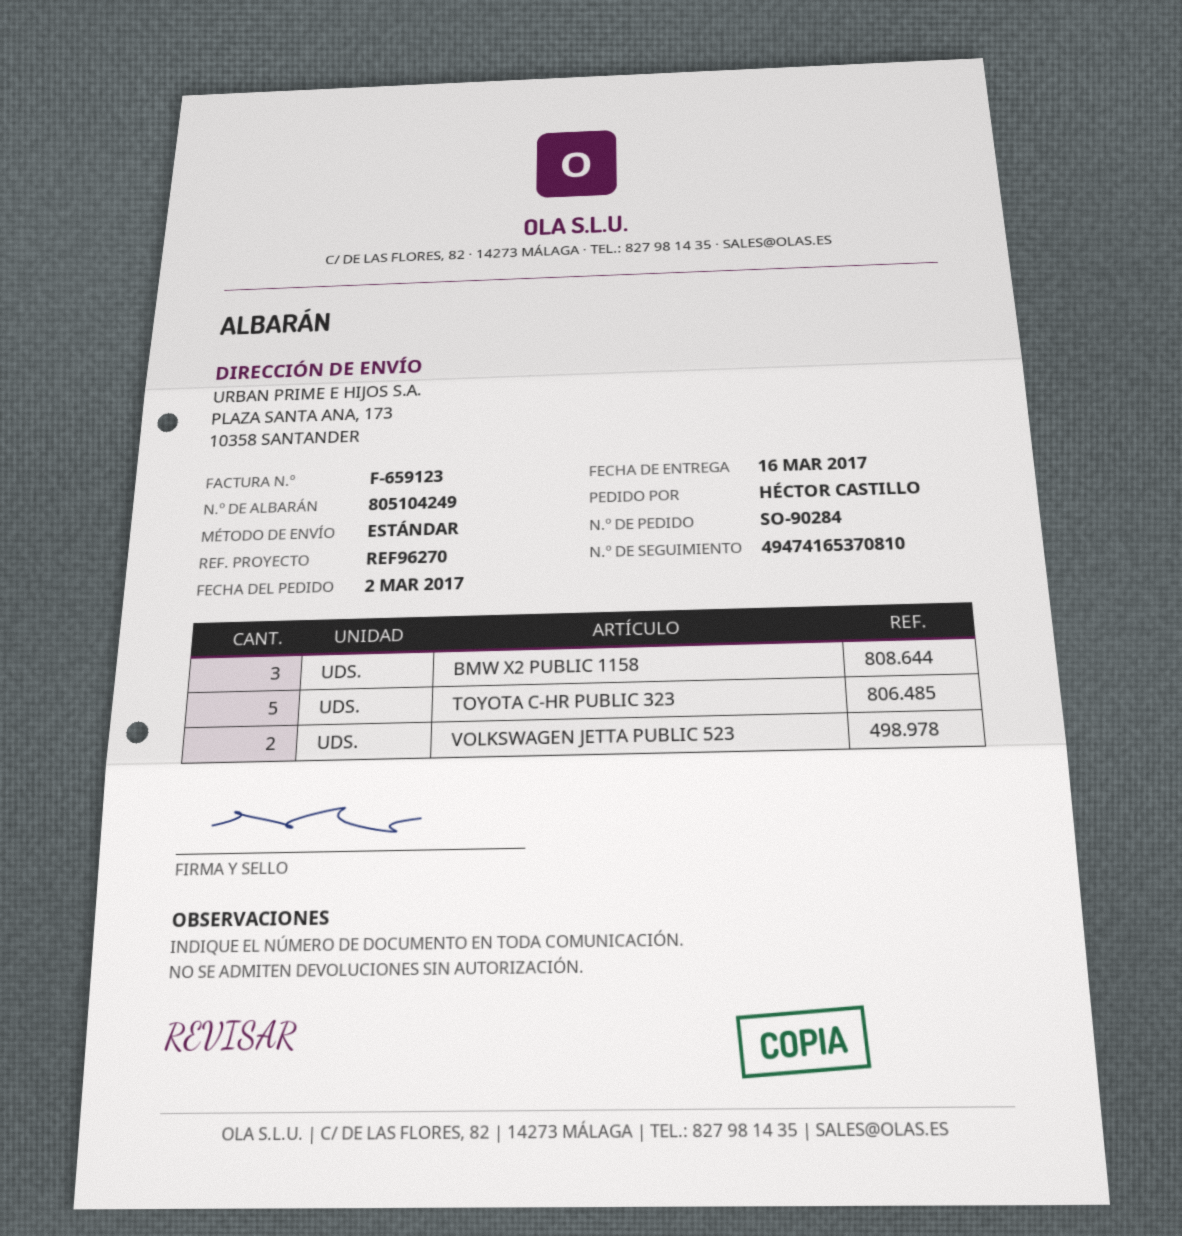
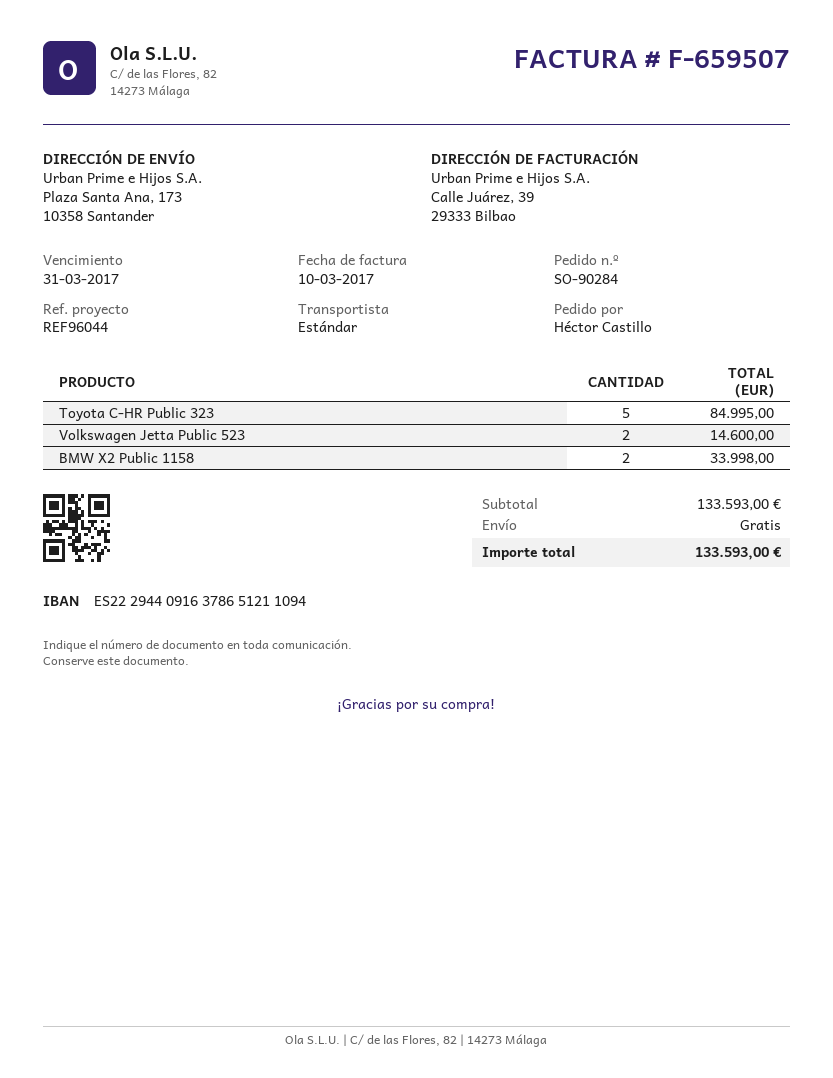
invoice number: F-659123 -> F-659507
reference: REF96270 -> REF96044
BMW X2 PUBLIC 1158: 3 -> 2

